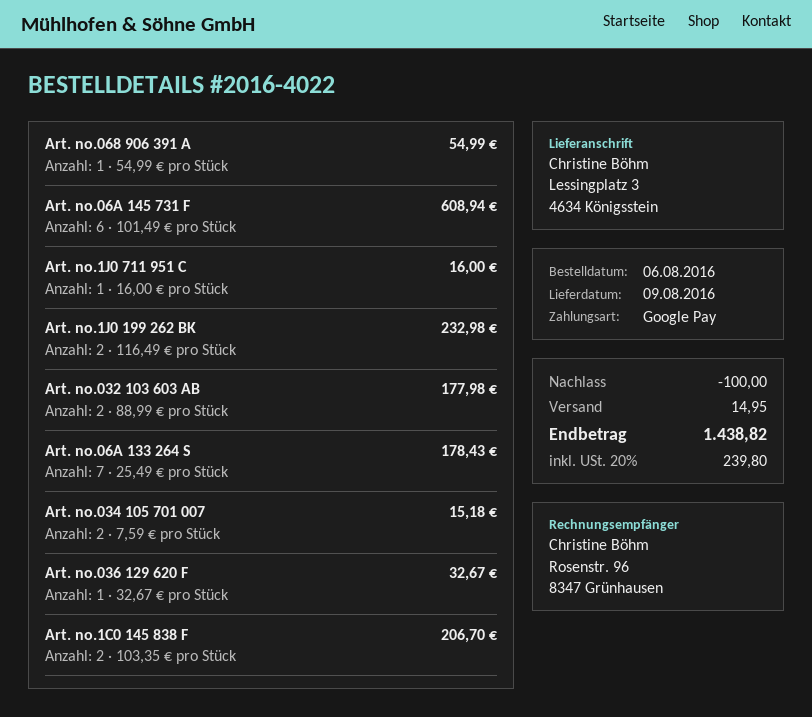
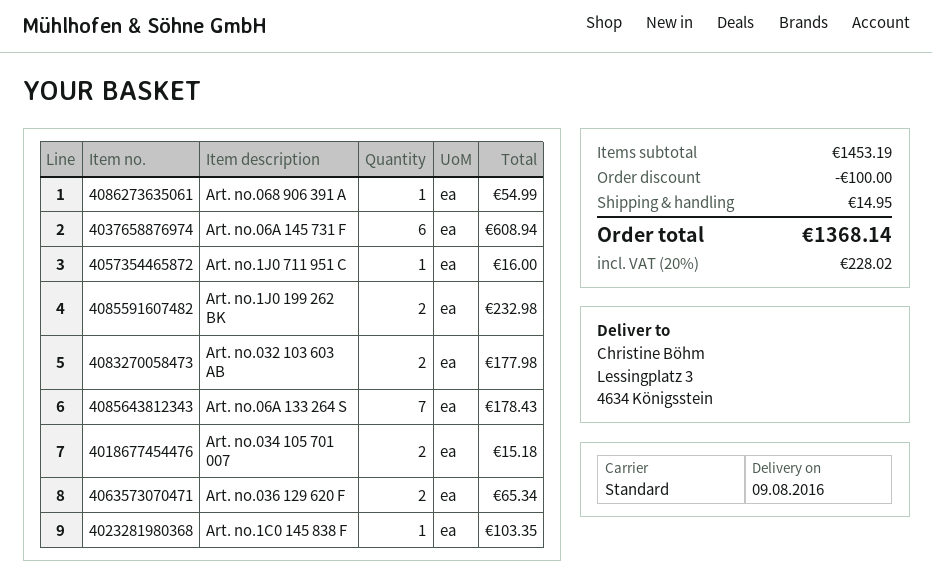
Art. no.036 129 620 F: 1 for 32.67 -> 2 for 65.34
Art. no.1C0 145 838 F: 2 for 206.70 -> 1 for 103.35
tax: 20% = 239.80 -> 20% = 228.02
total: 1438.82 -> 1368.14

